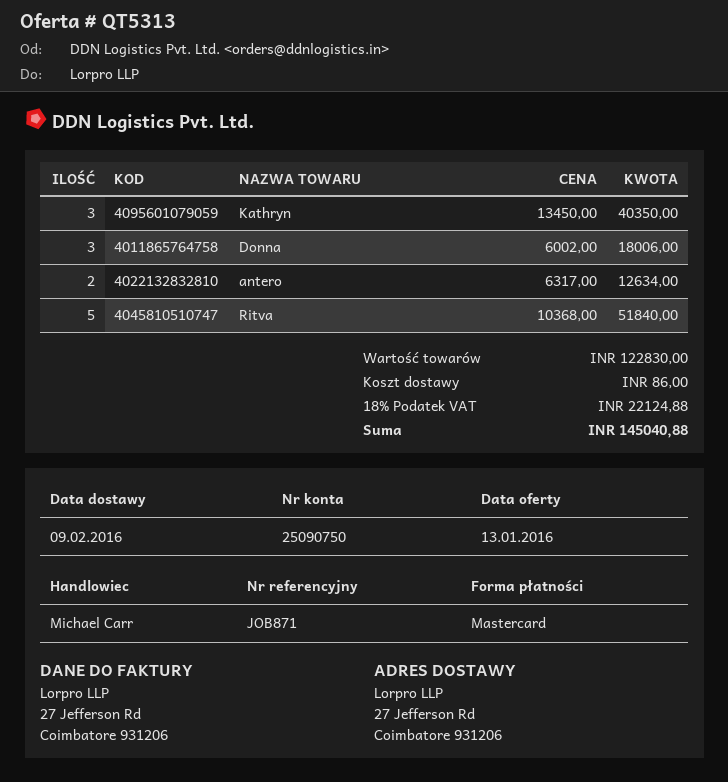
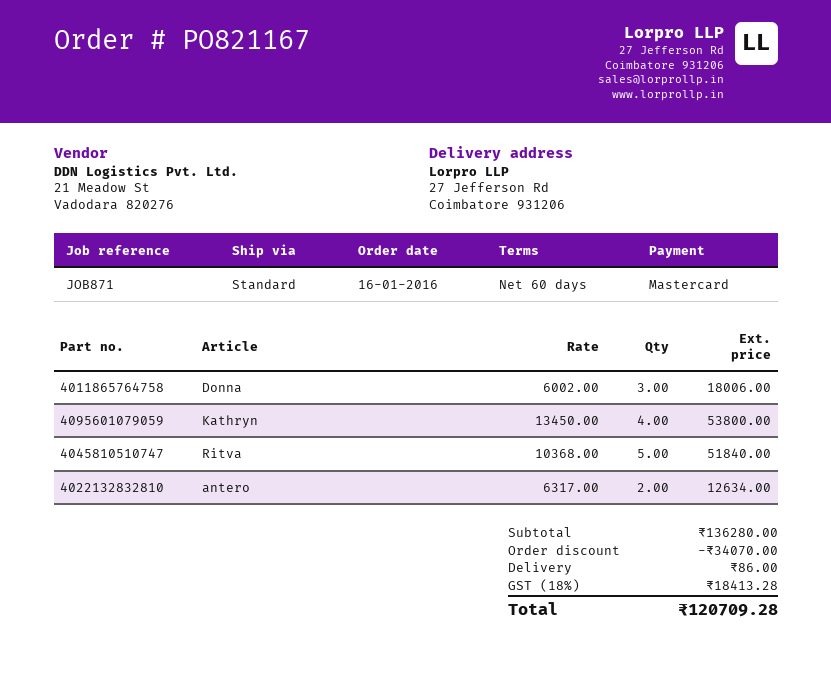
Kathryn: 3 x 13450.00 = 40350.00 -> 4 x 13450.00 = 53800.00
subtotal: 122830.00 -> 136280.00
discount: none -> 34070.00
tax: 18% = 22124.88 -> 18% = 18413.28
total: 145040.88 -> 120709.28

